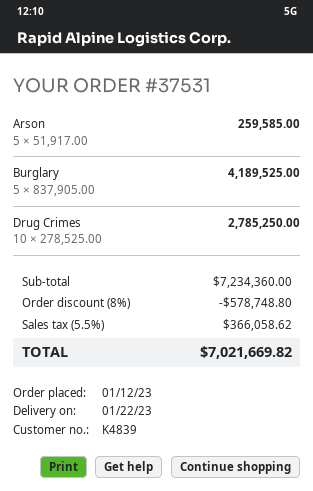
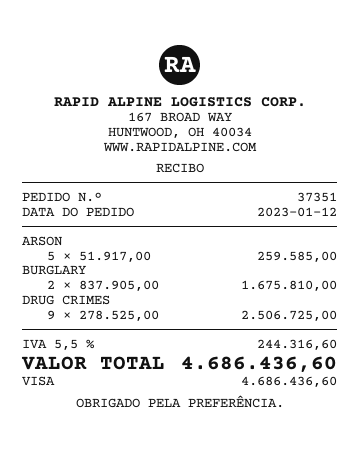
order number: 37531 -> 37351
Burglary: 5 x 837905.00 = 4189525.00 -> 2 x 837905.00 = 1675810.00
Drug Crimes: 10 x 278525.00 = 2785250.00 -> 9 x 278525.00 = 2506725.00
discount: 8% = 578748.80 -> none
tax: 5.5% = 366058.62 -> 5.5% = 244316.60
total: 7021669.82 -> 4686436.60

